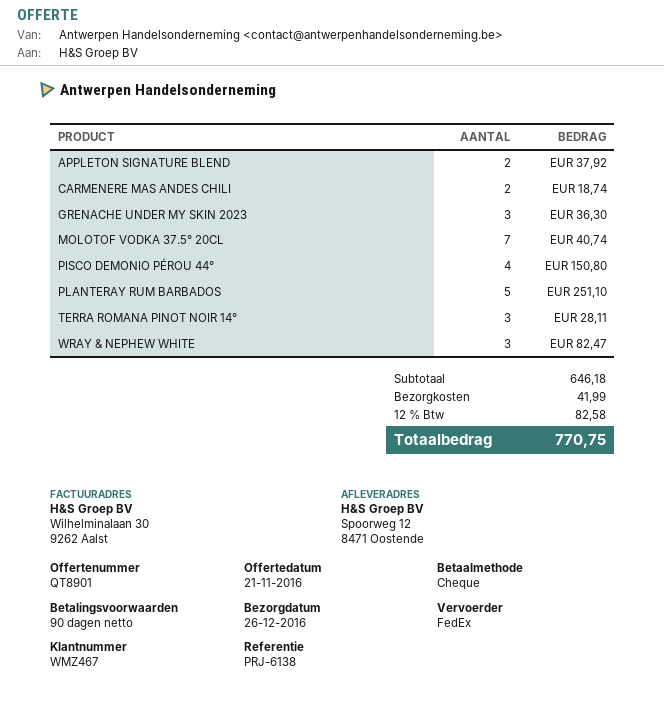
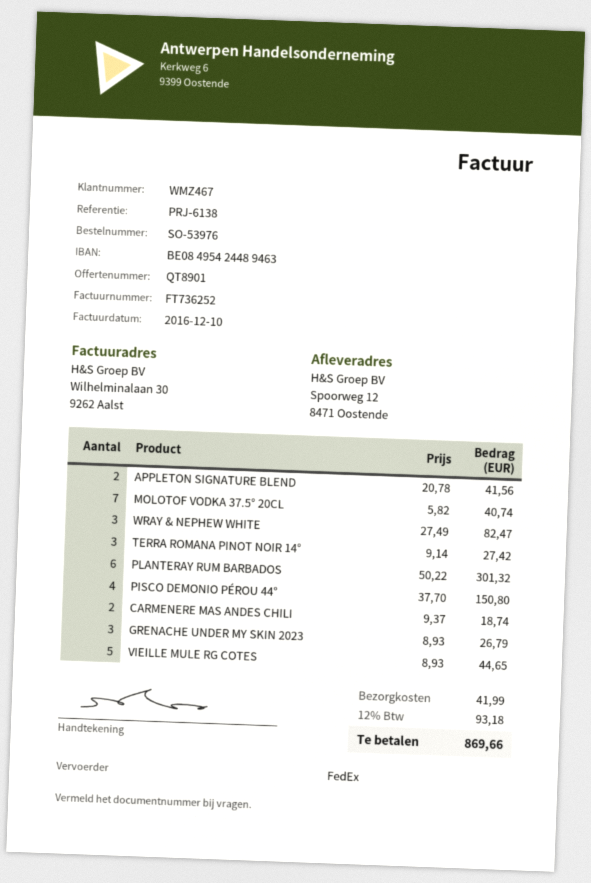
APPLETON SIGNATURE BLEND: 2 for 37.92 -> 2 for 41.56
GRENACHE UNDER MY SKIN 2023: 3 for 36.30 -> 3 for 26.79
PLANTERAY RUM BARBADOS: 5 for 251.10 -> 6 for 301.32
TERRA ROMANA PINOT NOIR 14°: 3 for 28.11 -> 3 for 27.42
VIEILLE MULE RG COTES: none -> 5 for 44.65
tax: 12% = 82.58 -> 12% = 93.18
total: 770.75 -> 869.66

